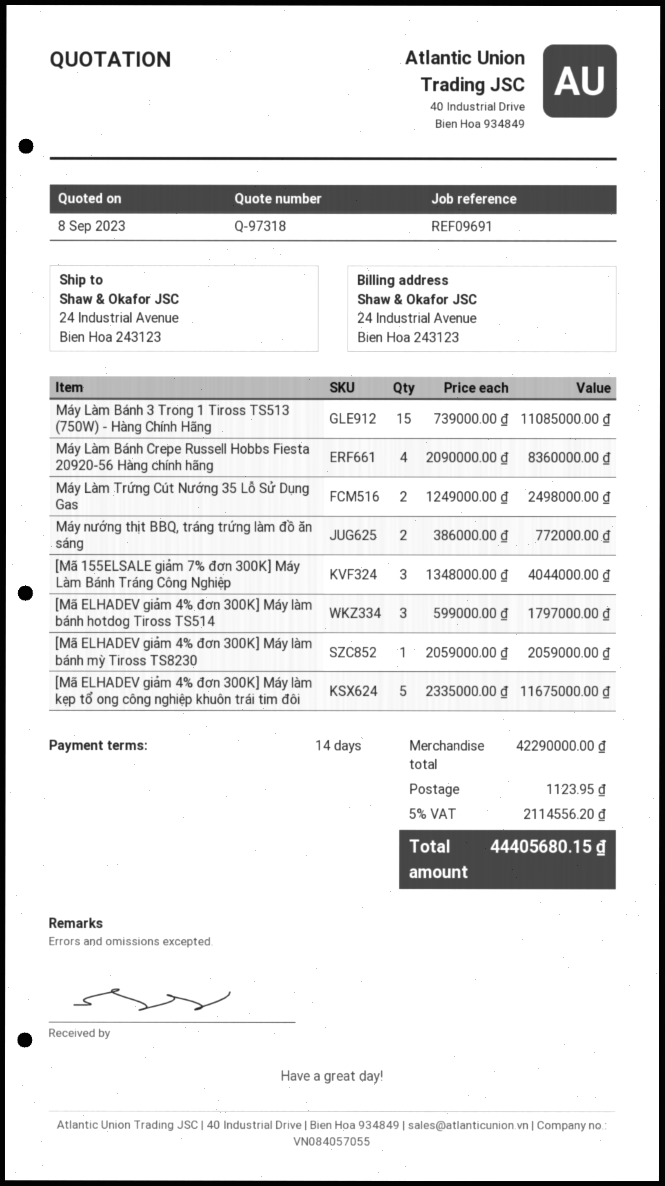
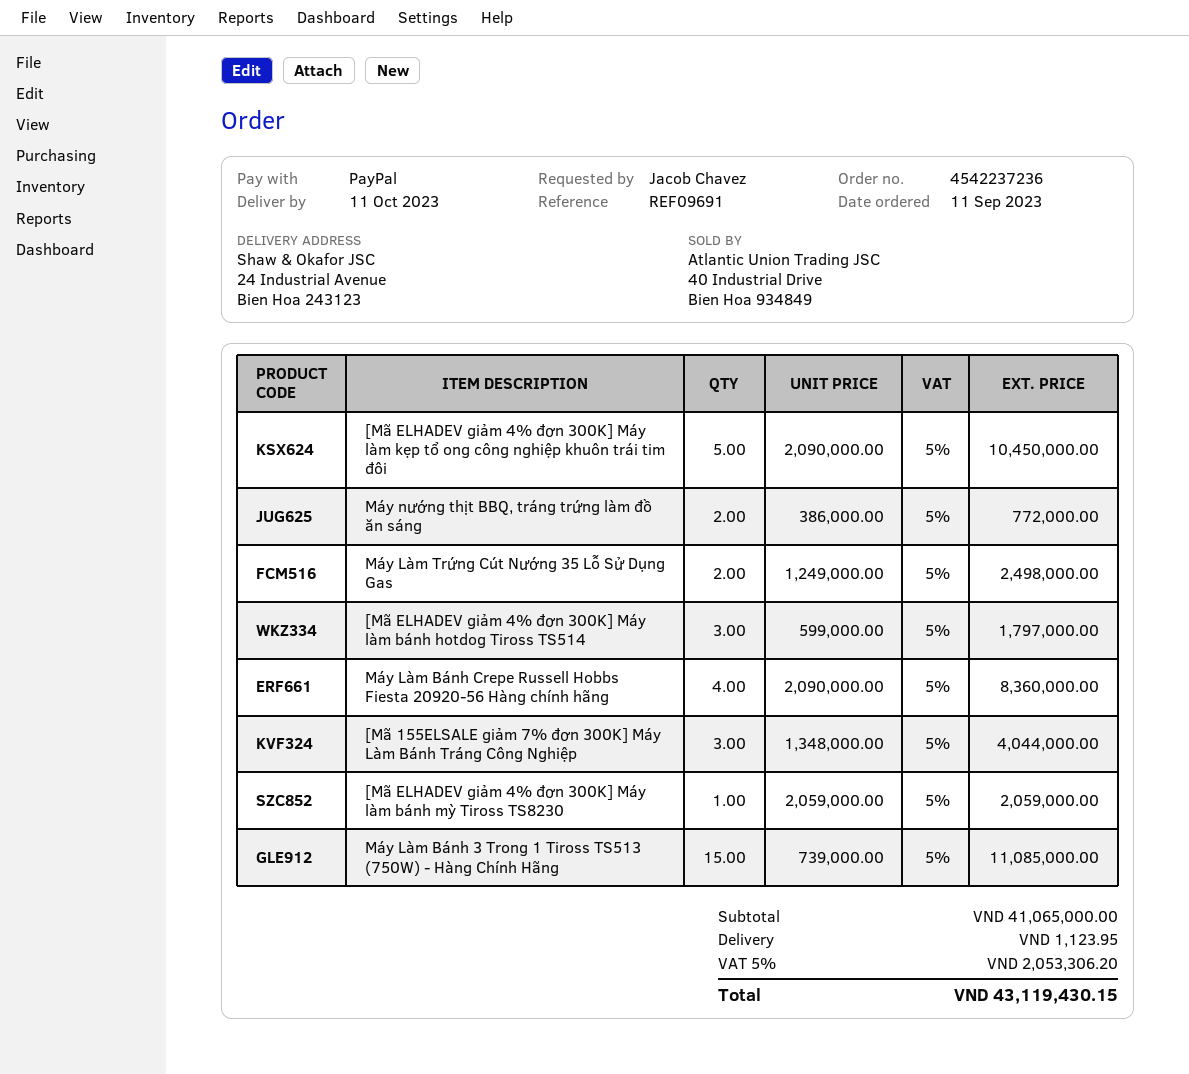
[Mã ELHADEV giảm 4% đơn 300K] Máy làm kẹp tổ ong công nghiệp khuôn trái tim đôi: 5 x 2335000.00 = 11675000.00 -> 5 x 2090000.00 = 10450000.00
subtotal: 42290000.00 -> 41065000.00
tax: 5% = 2114556.20 -> 5% = 2053306.20
total: 44405680.15 -> 43119430.15

